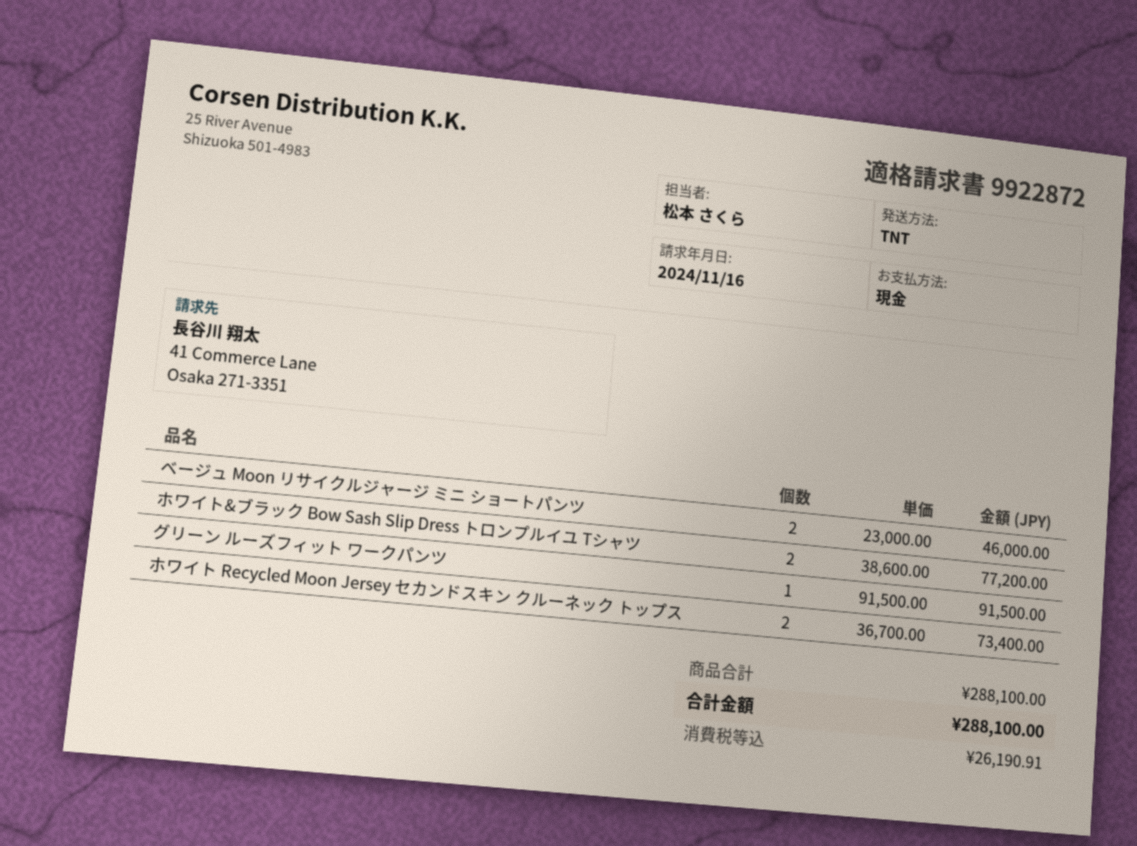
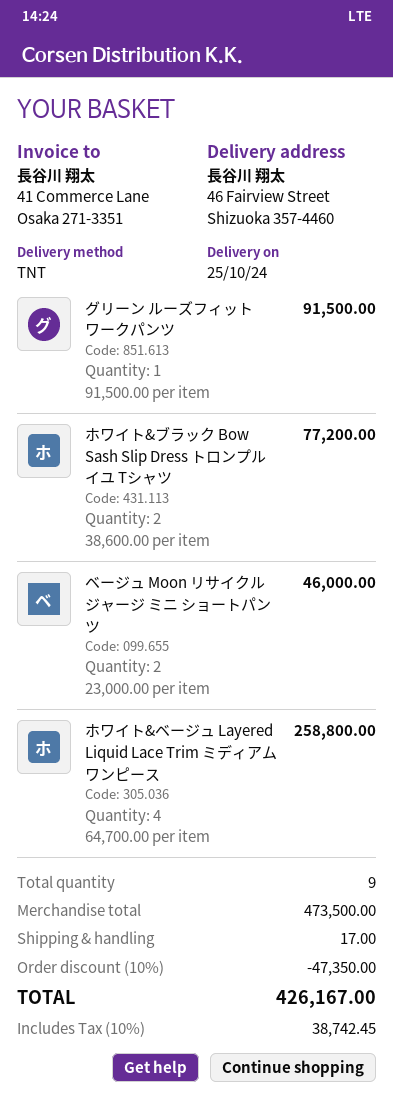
ホワイト Recycled Moon Jersey セカンドスキン クルーネック トップス: 2 x 36700.00 = 73400.00 -> none
ホワイト&ベージュ Layered Liquid Lace Trim ミディアムワンピース: none -> 4 x 64700.00 = 258800.00
subtotal: 288100.00 -> 473500.00
discount: none -> 10% = 47350.00
shipping: none -> 17.00
tax: 26190.91 -> 38742.45
total: 288100.00 -> 426167.00

